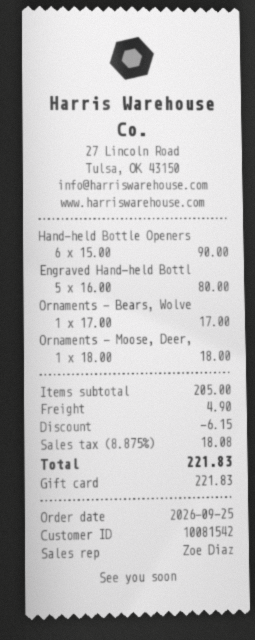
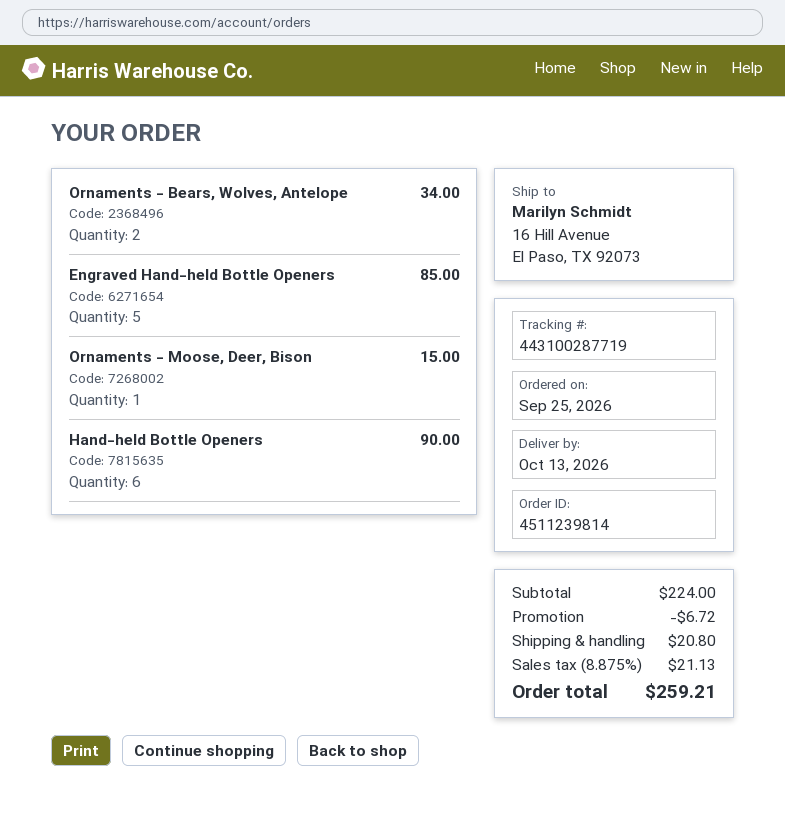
Engraved Hand-held Bottl: 5 for 80.00 -> 5 for 85.00
Ornaments - Bears, Wolve: 1 for 17.00 -> 2 for 34.00
Ornaments - Moose, Deer,: 1 for 18.00 -> 1 for 15.00
subtotal: 205.00 -> 224.00
discount: 6.15 -> 6.72
shipping: 4.90 -> 20.80
tax: 8.875% = 18.08 -> 8.875% = 21.13
total: 221.83 -> 259.21

